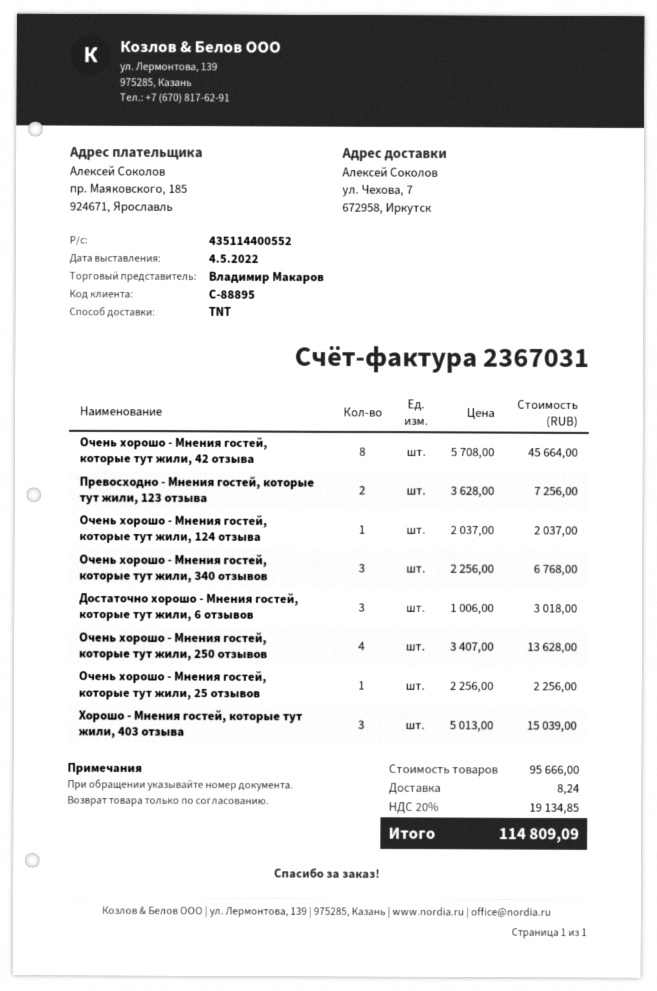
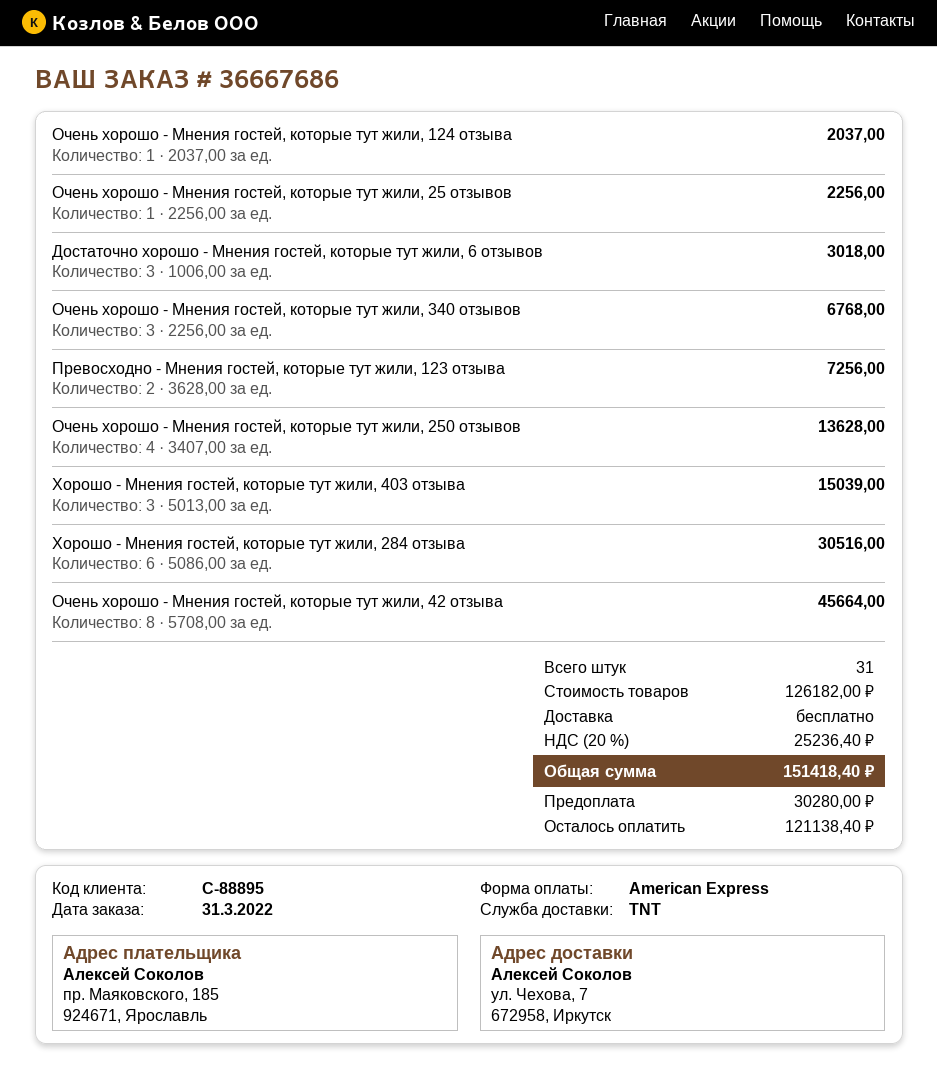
Хорошо - Мнения гостей, которые тут жили, 284 отзыва: none -> 6 x 5086.00 = 30516.00
subtotal: 95666.00 -> 126182.00
shipping: 8.24 -> 0.00
tax: 20% = 19134.85 -> 20% = 25236.40
total: 114809.09 -> 151418.40

